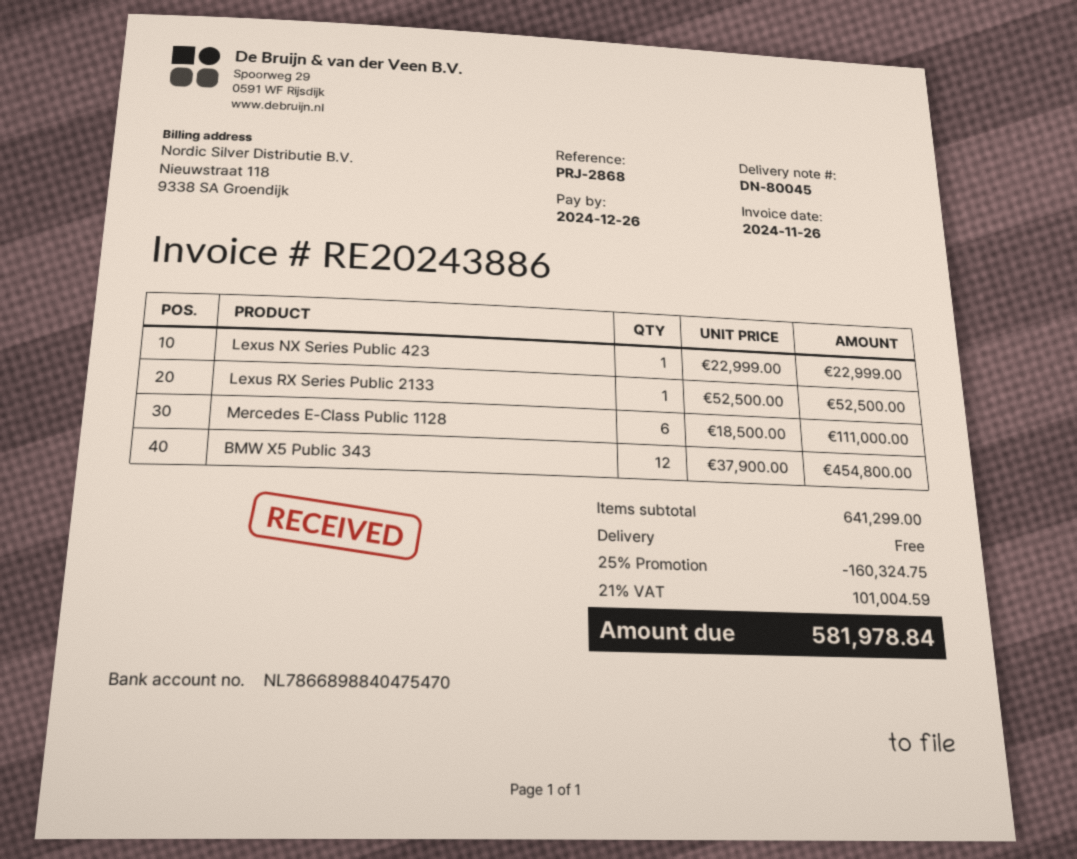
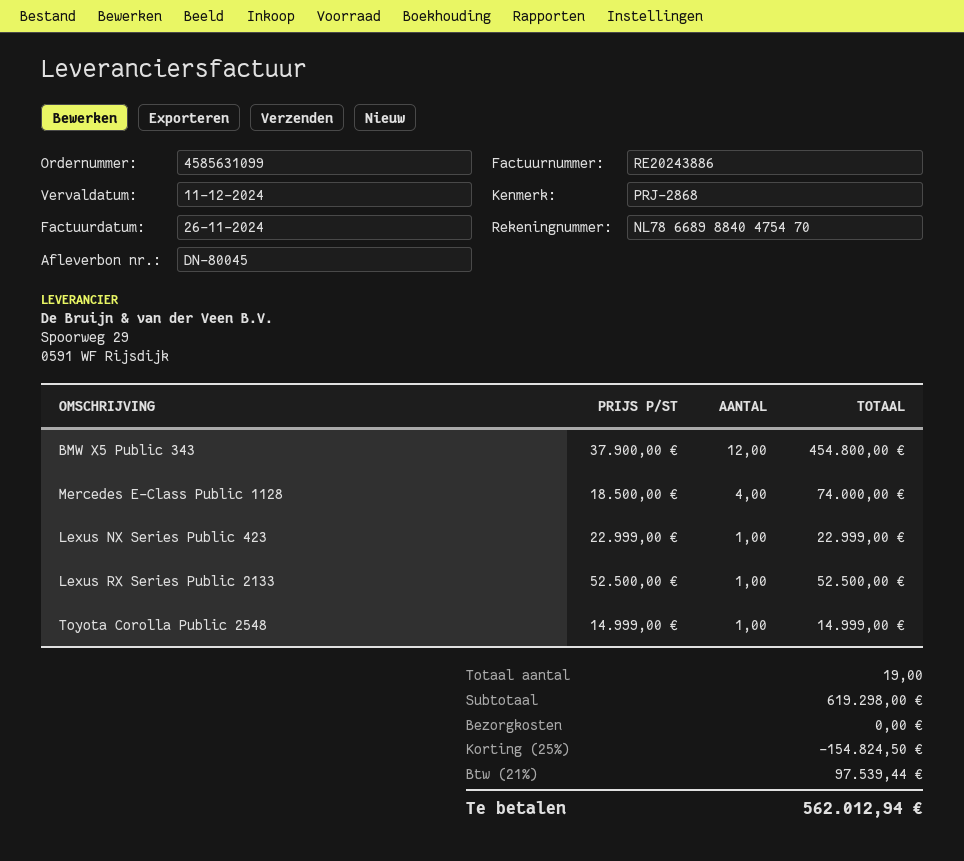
due date: 2024-12-26 -> 2024-12-11
Mercedes E-Class Public 1128: 6 x 18500.00 = 111000.00 -> 4 x 18500.00 = 74000.00
Toyota Corolla Public 2548: none -> 1 x 14999.00 = 14999.00
subtotal: 641299.00 -> 619298.00
discount: 25% = 160324.75 -> 25% = 154824.50
tax: 21% = 101004.59 -> 21% = 97539.44
total: 581978.84 -> 562012.94

